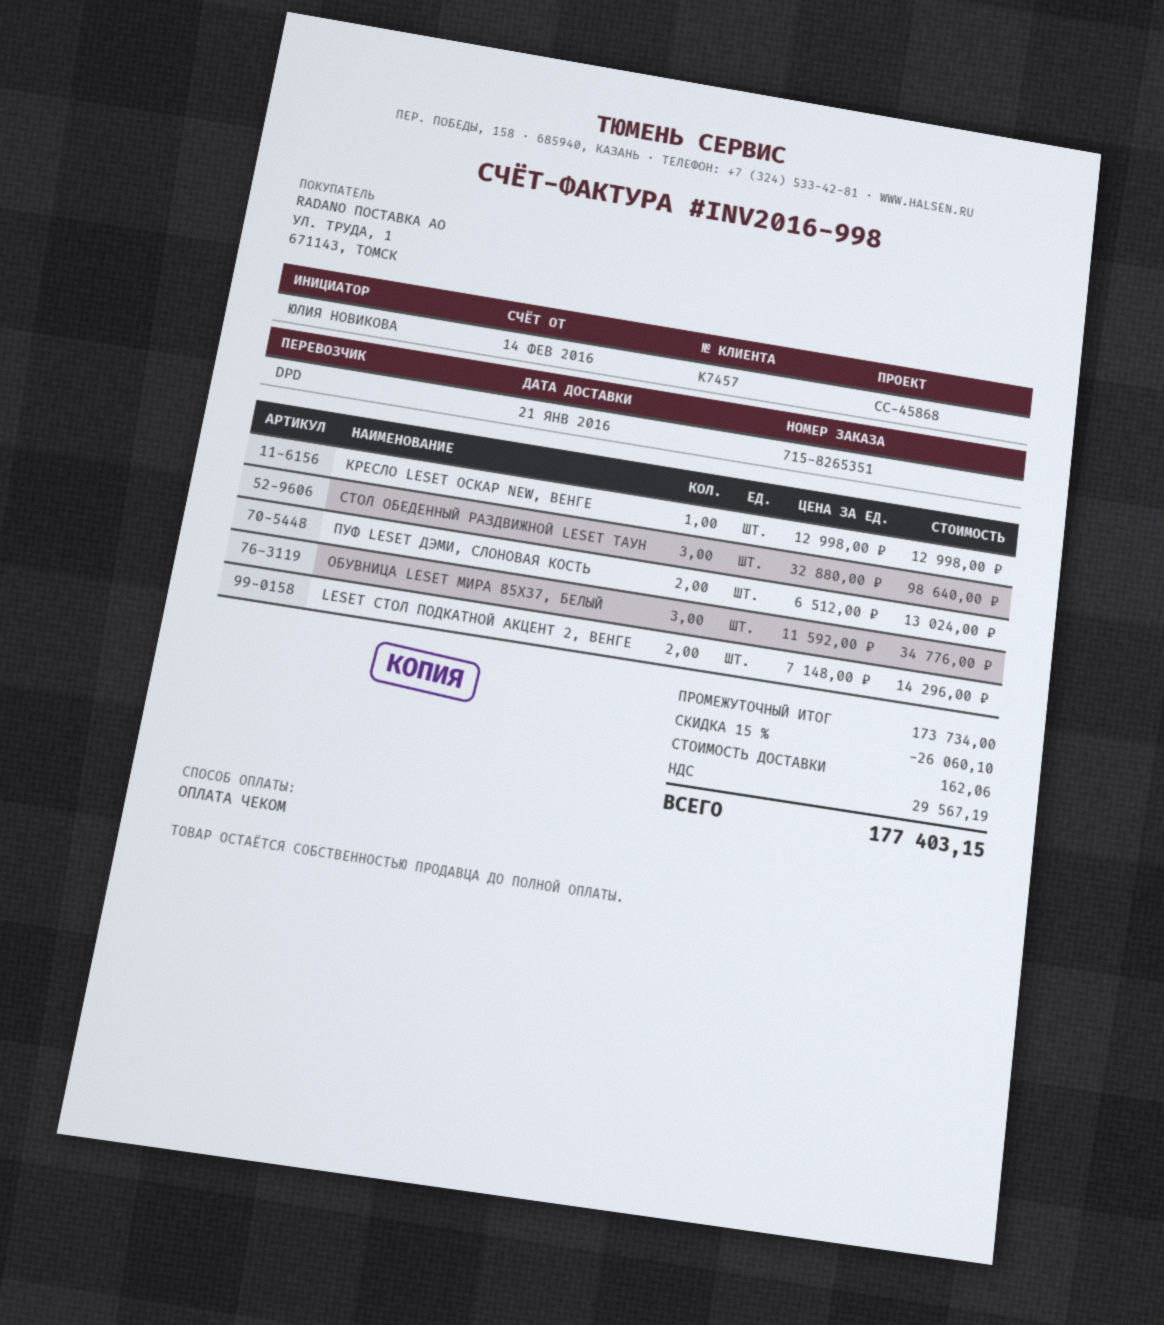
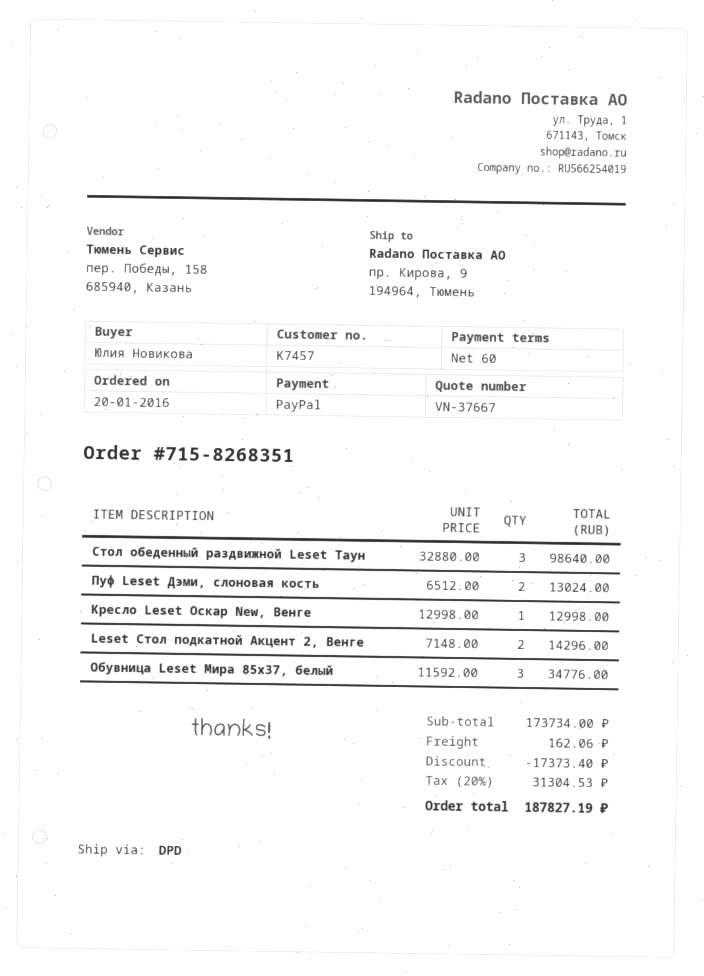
order number: 715-8265351 -> 715-8268351
payment method: cheque -> PayPal
discount: 26060.10 -> 17373.40
tax: 29567.19 -> 31304.53
total: 177403.15 -> 187827.19

